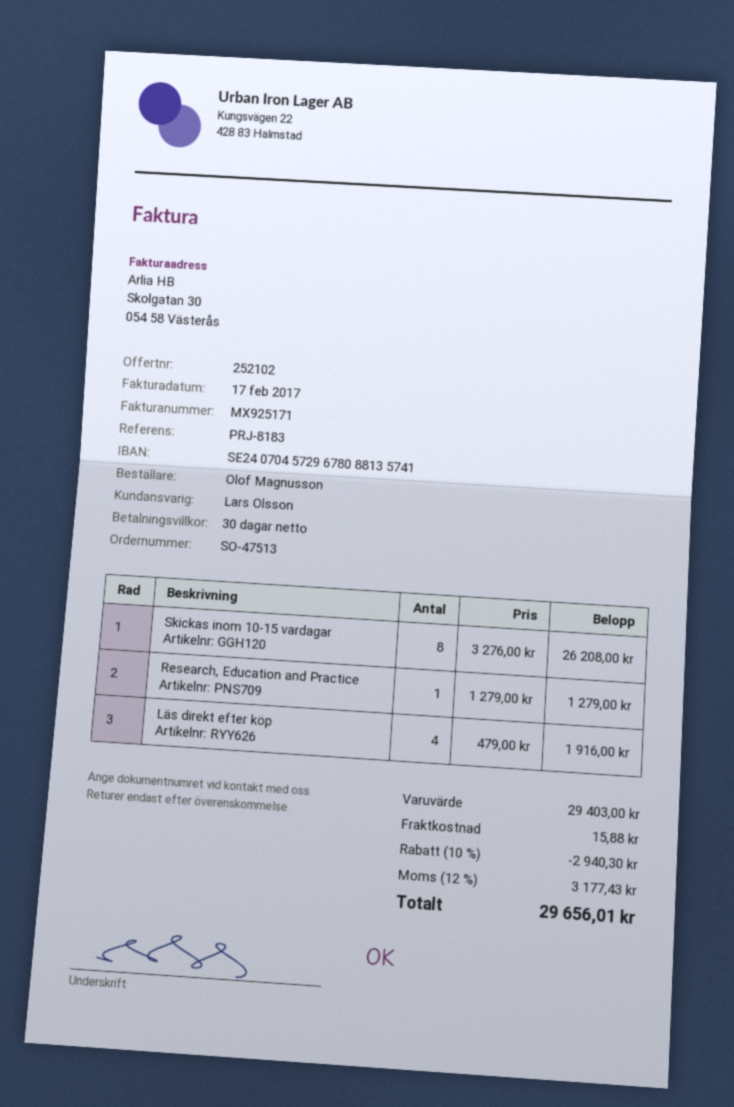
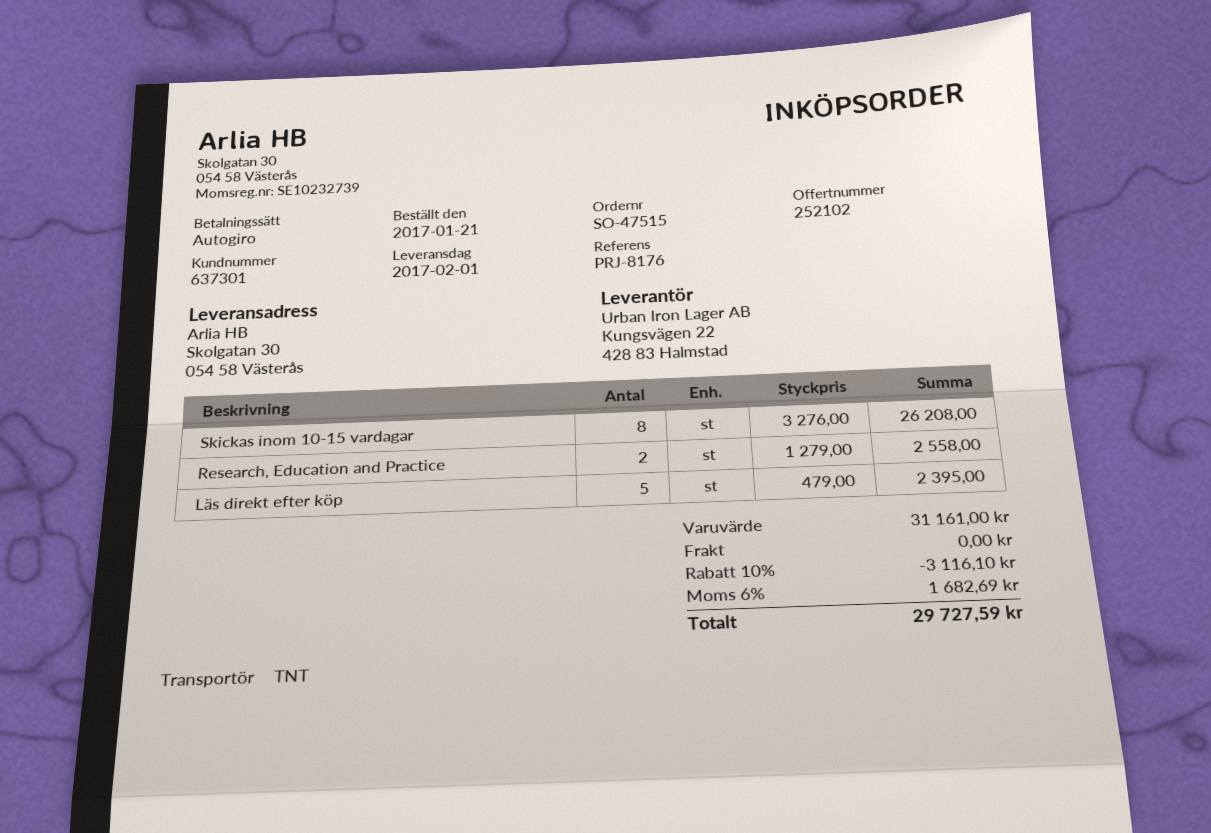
order number: SO-47513 -> SO-47515
reference: PRJ-8183 -> PRJ-8176
Research, Education and Practice: 1 x 1279.00 = 1279.00 -> 2 x 1279.00 = 2558.00
Läs direkt efter köp: 4 x 479.00 = 1916.00 -> 5 x 479.00 = 2395.00
subtotal: 29403.00 -> 31161.00
discount: 10% = 2940.30 -> 10% = 3116.10
shipping: 15.88 -> 0.00
tax: 12% = 3177.43 -> 6% = 1682.69
total: 29656.01 -> 29727.59

